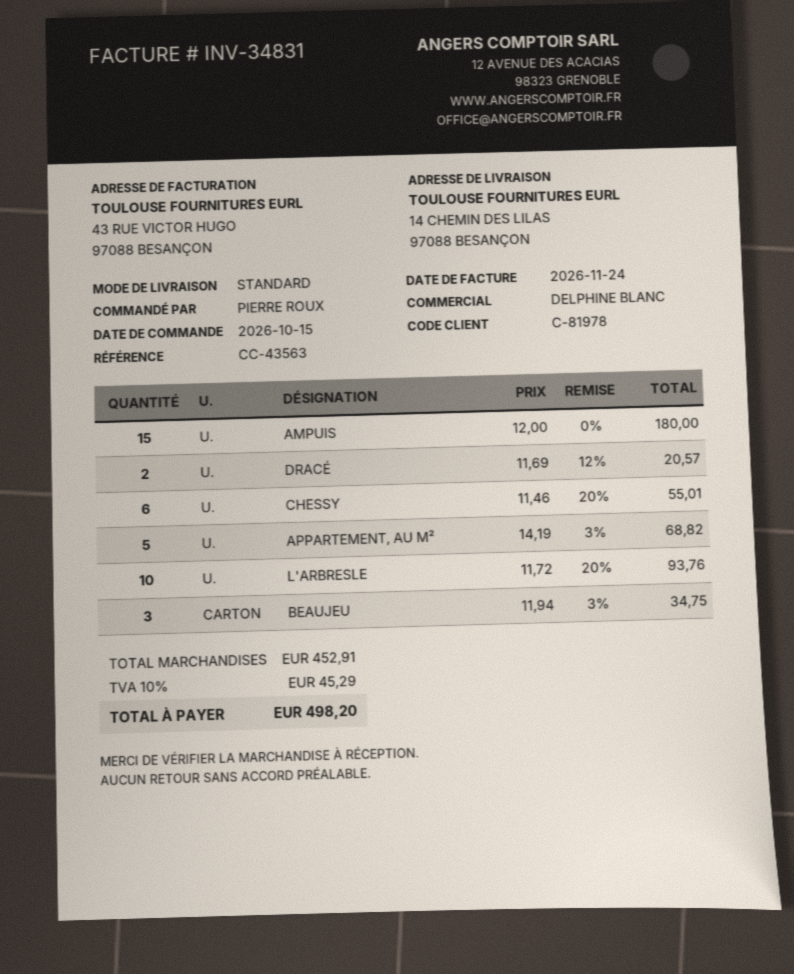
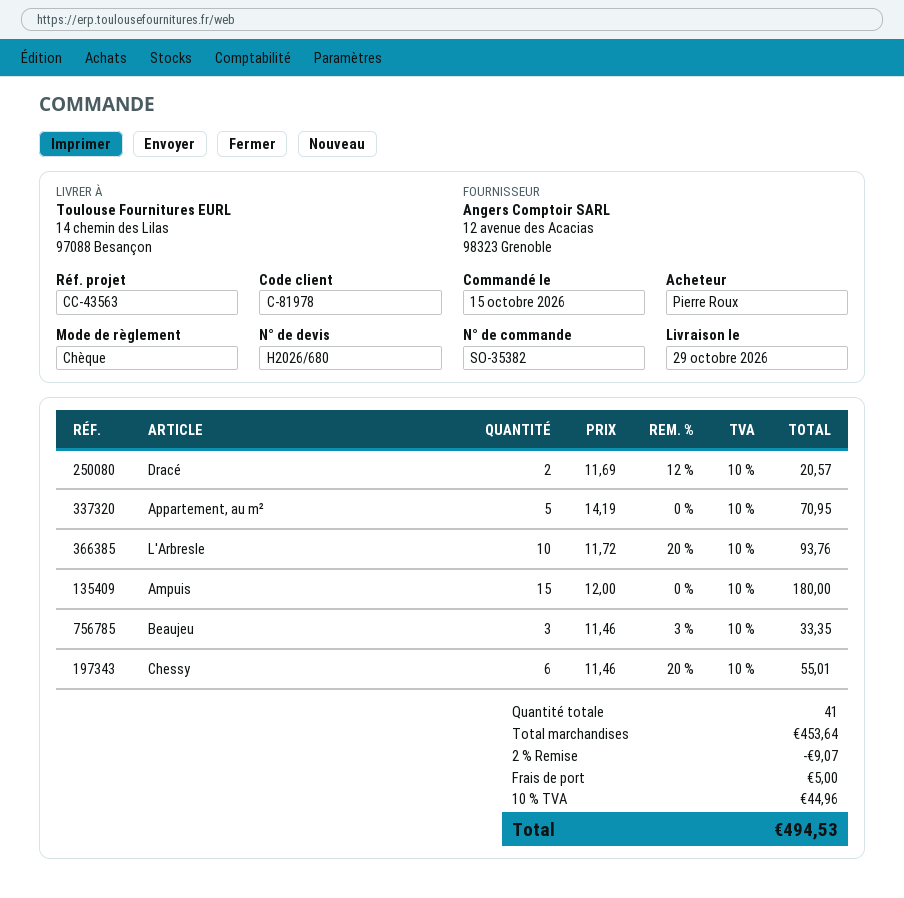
APPARTEMENT, AU M²: 5 x 14.19 - 3% = 68.82 -> 5 x 14.19 = 70.95
BEAUJEU: 3 x 11.94 - 3% = 34.75 -> 3 x 11.46 - 3% = 33.35
subtotal: 452.91 -> 453.64
discount: none -> 2% = 9.07
shipping: none -> 5.00
tax: 10% = 45.29 -> 10% = 44.96
total: 498.20 -> 494.53

